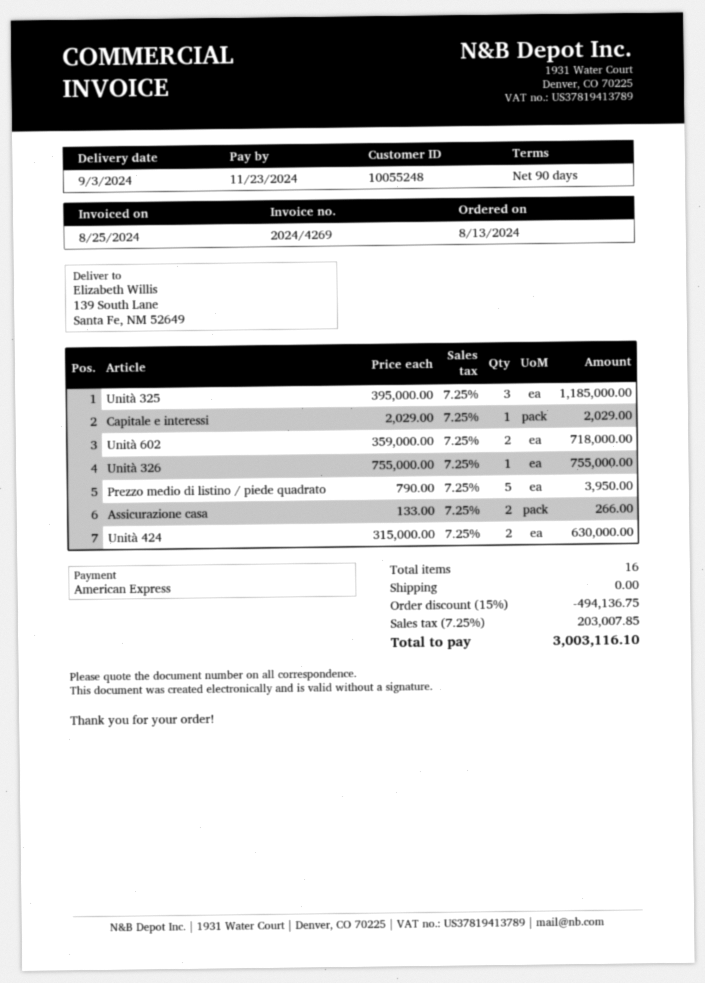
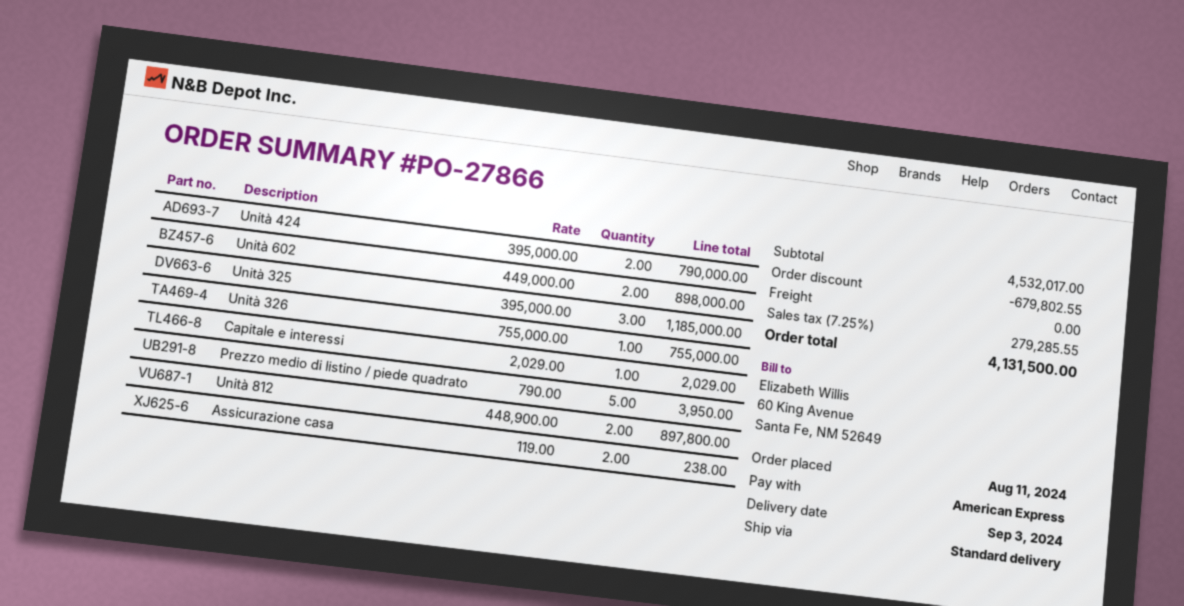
order date: 2024-08-13 -> 2024-08-11
Unità 602: 2 x 359000.00 = 718000.00 -> 2 x 449000.00 = 898000.00
Assicurazione casa: 2 x 133.00 = 266.00 -> 2 x 119.00 = 238.00
Unità 424: 2 x 315000.00 = 630000.00 -> 2 x 395000.00 = 790000.00
Unità 812: none -> 2 x 448900.00 = 897800.00
discount: 494136.75 -> 679802.55
tax: 7.25% = 203007.85 -> 7.25% = 279285.55
total: 3003116.10 -> 4131500.00

